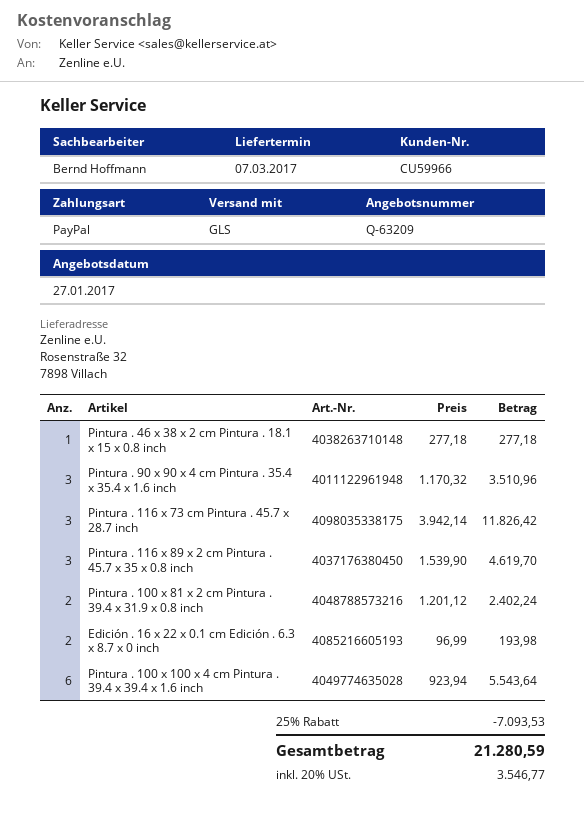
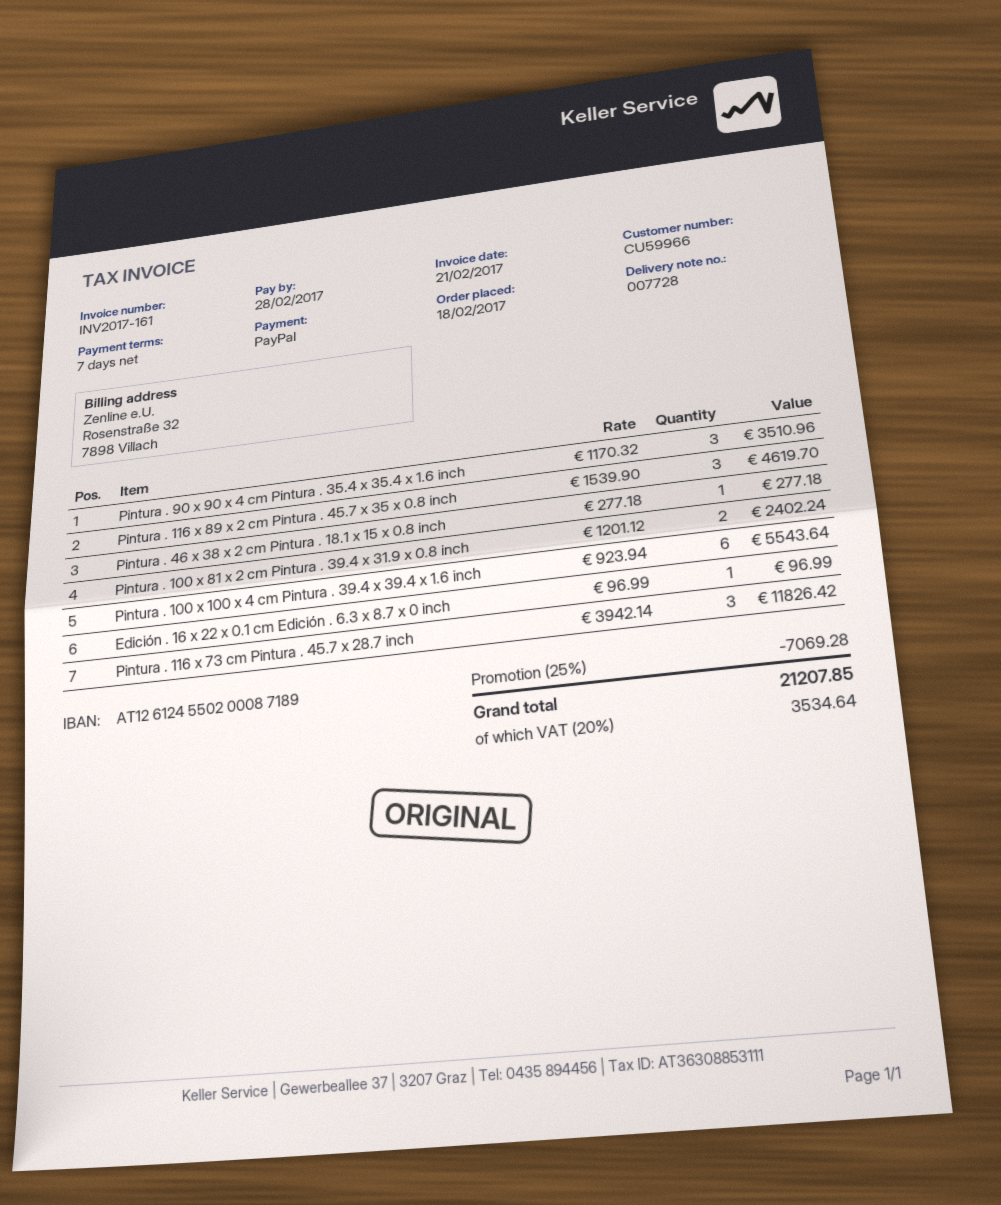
Edición . 16 x 22 x 0.1 cm Edición . 6.3 x 8.7 x 0 inch: 2 x 96.99 = 193.98 -> 1 x 96.99 = 96.99
discount: 25% = 7093.53 -> 25% = 7069.28
tax: 20% = 3546.77 -> 20% = 3534.64
total: 21280.59 -> 21207.85

